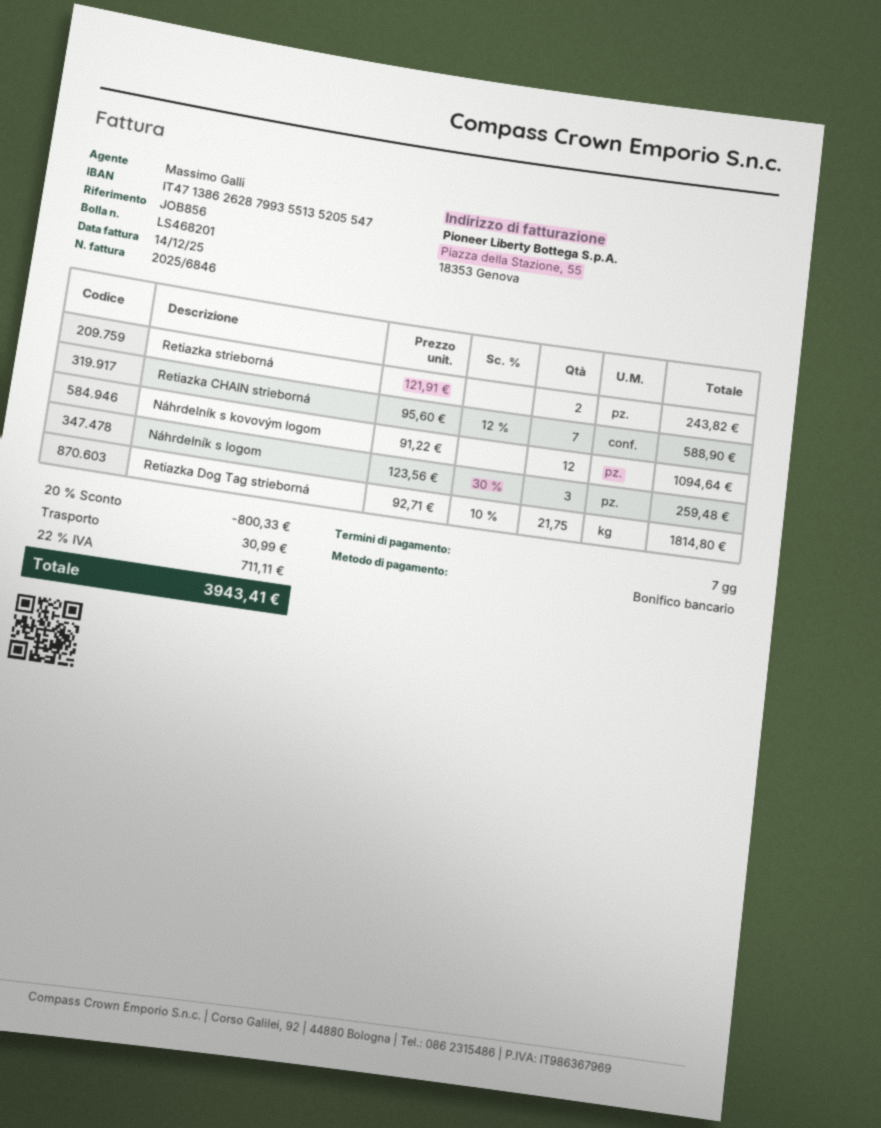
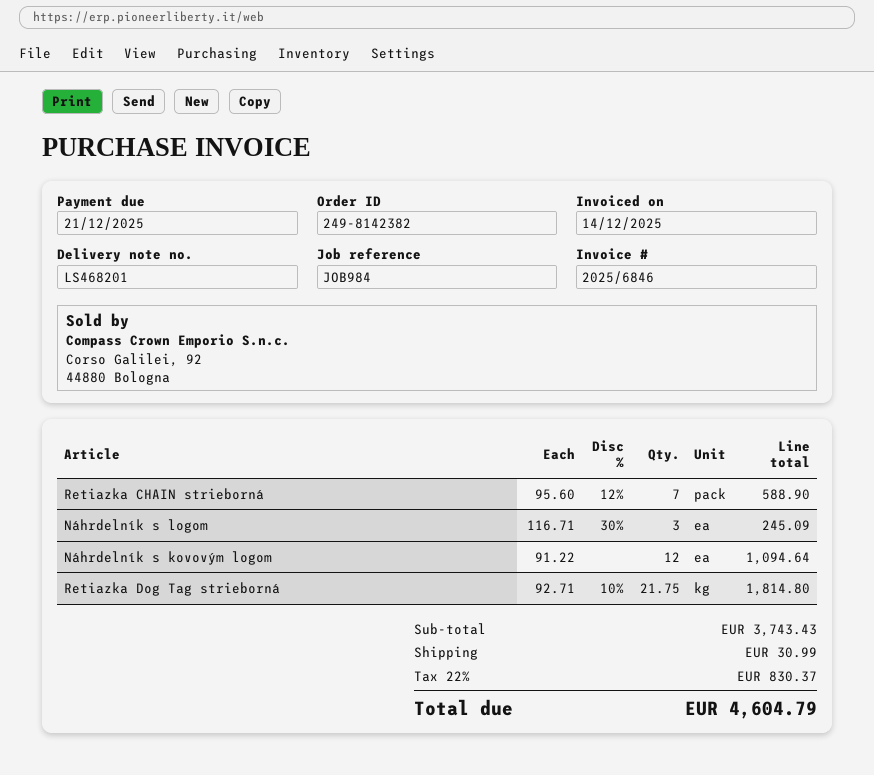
reference: JOB856 -> JOB984
Retiazka strieborná: 2 x 121.91 = 243.82 -> none
Náhrdelník s logom: 3 x 123.56 - 30% = 259.48 -> 3 x 116.71 - 30% = 245.09
discount: 20% = 800.33 -> none
tax: 22% = 711.11 -> 22% = 830.37
total: 3943.41 -> 4604.79

